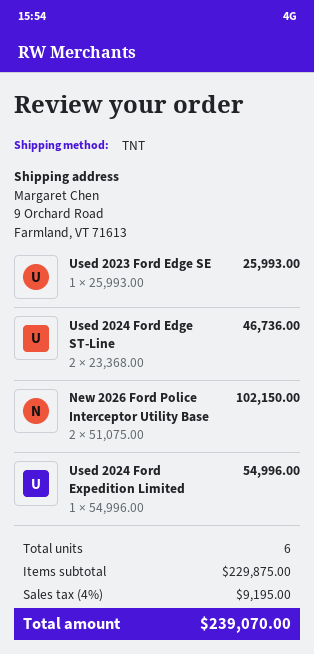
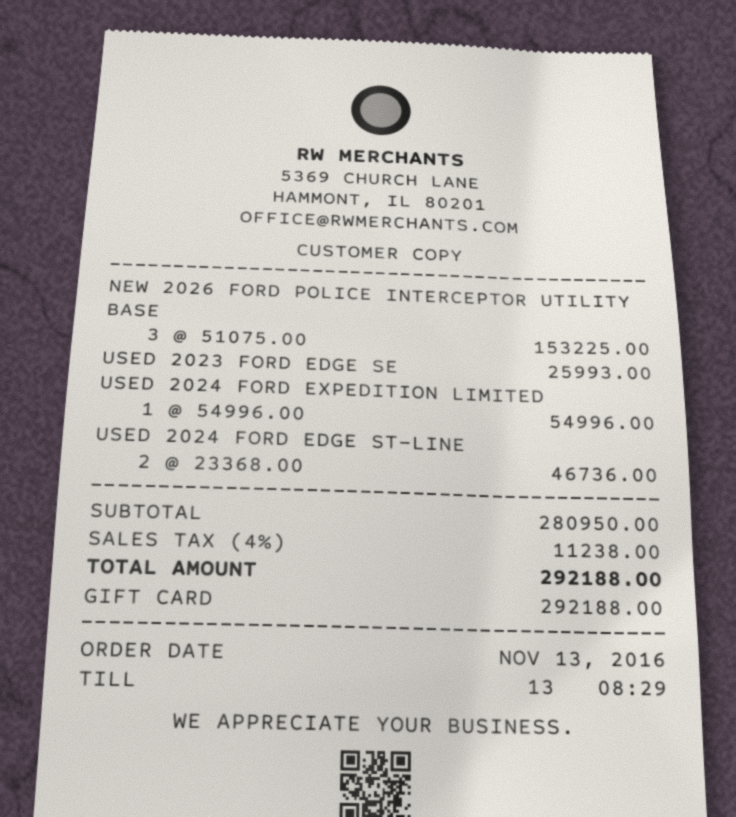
New 2026 Ford Police Interceptor Utility Base: 2 x 51075.00 = 102150.00 -> 3 x 51075.00 = 153225.00
subtotal: 229875.00 -> 280950.00
tax: 4% = 9195.00 -> 4% = 11238.00
total: 239070.00 -> 292188.00

